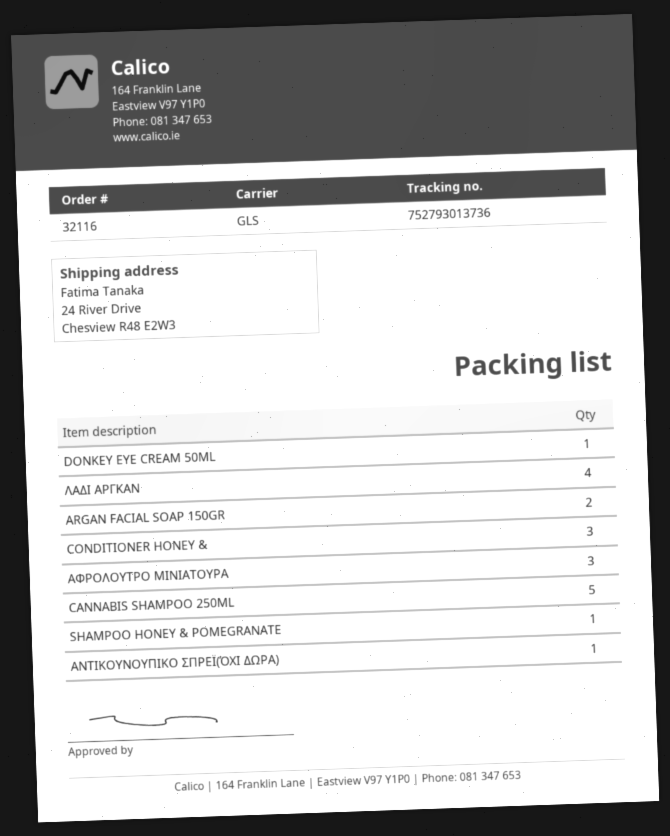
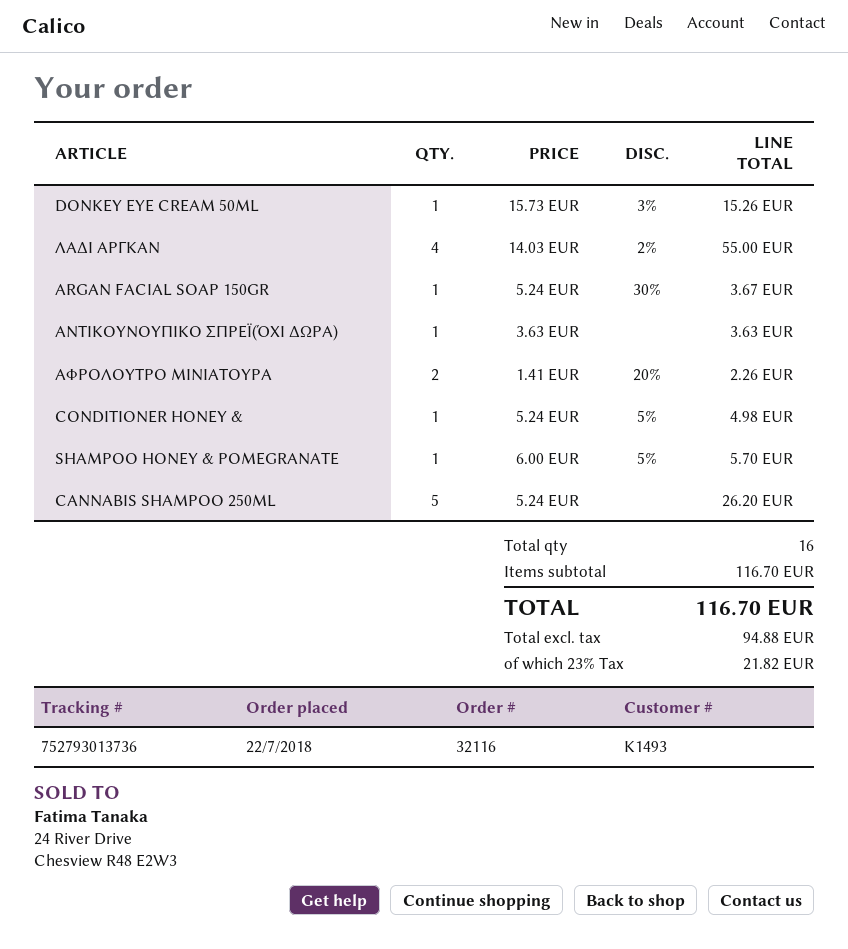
ARGAN FACIAL SOAP 150GR: 2 -> 1
CONDITIONER HONEY &: 3 -> 1
ΑΦΡΟΛΟΥΤΡΟ ΜΙΝΙΑΤΟΥΡΑ: 3 -> 2

